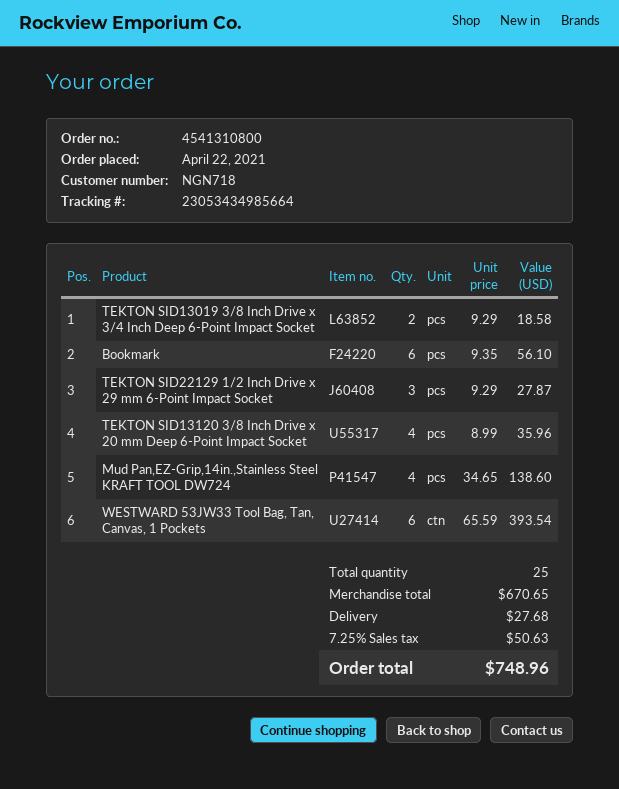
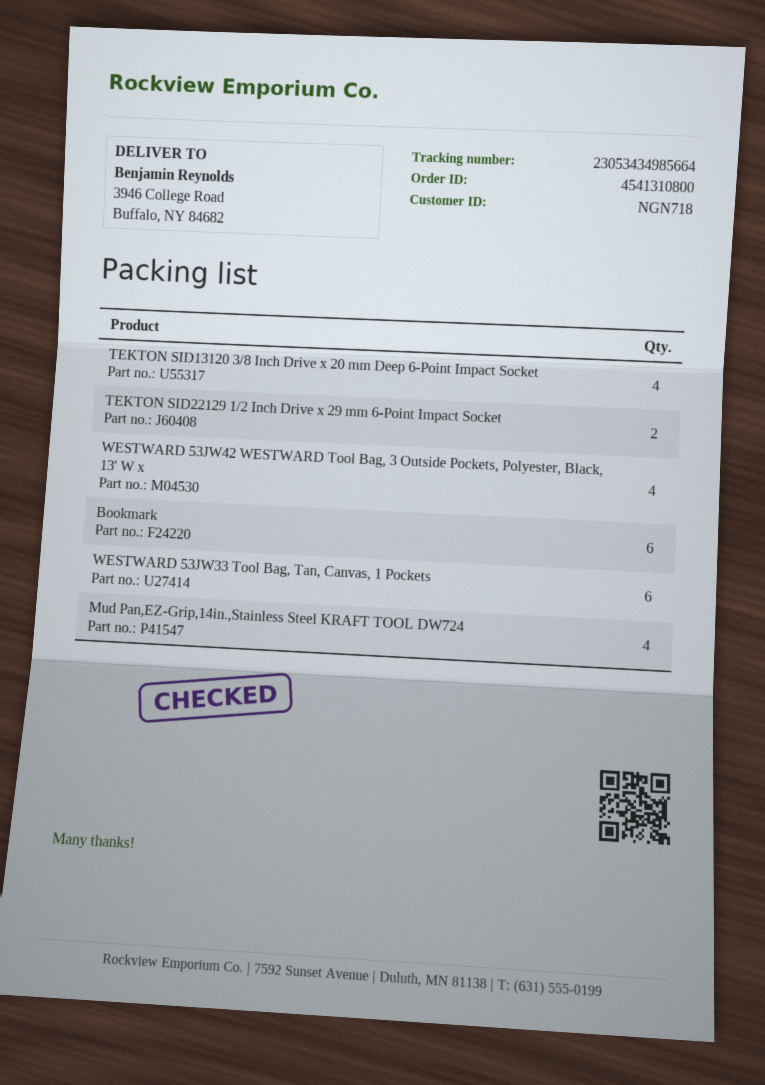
TEKTON SID13019 3/8 Inch Drive x 3/4 Inch Deep 6-Point Impact Socket: 2 -> none
TEKTON SID22129 1/2 Inch Drive x 29 mm 6-Point Impact Socket: 3 -> 2
WESTWARD 53JW42 WESTWARD Tool Bag, 3 Outside Pockets, Polyester, Black, 13' W x: none -> 4

